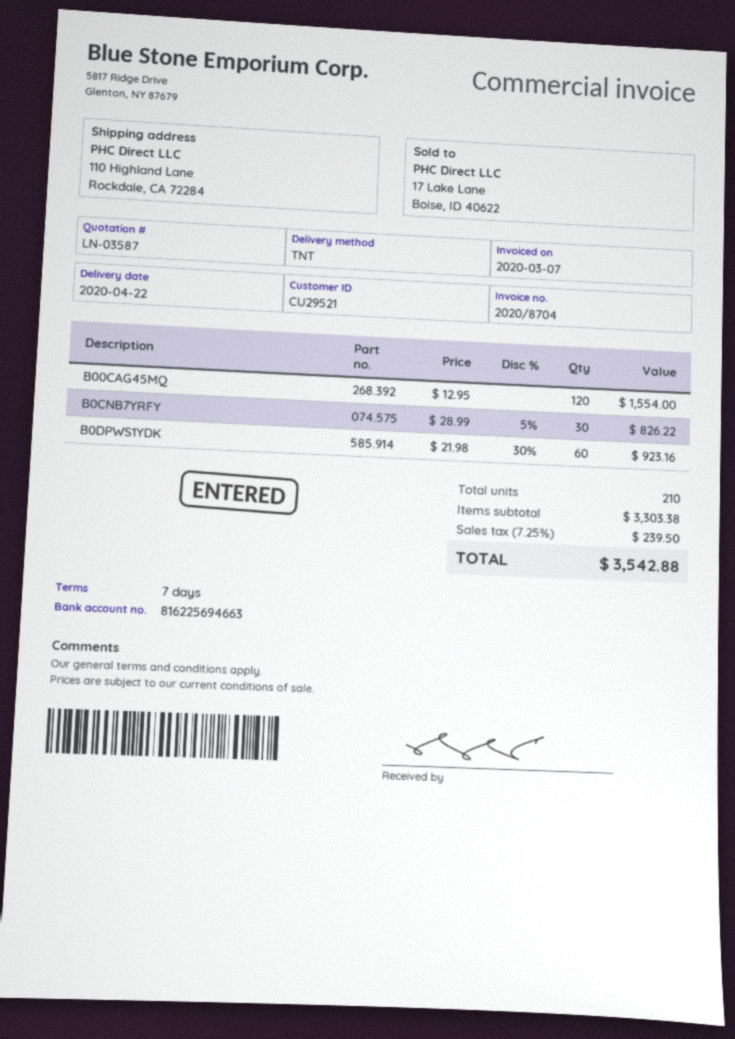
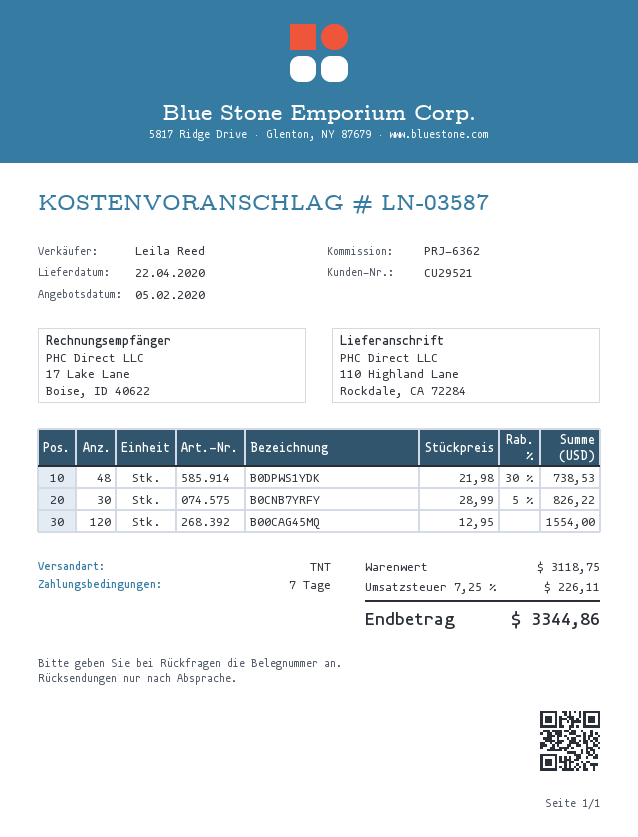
B0DPWS1YDK: 60 x 21.98 - 30% = 923.16 -> 48 x 21.98 - 30% = 738.53
subtotal: 3303.38 -> 3118.75
tax: 7.25% = 239.50 -> 7.25% = 226.11
total: 3542.88 -> 3344.86

